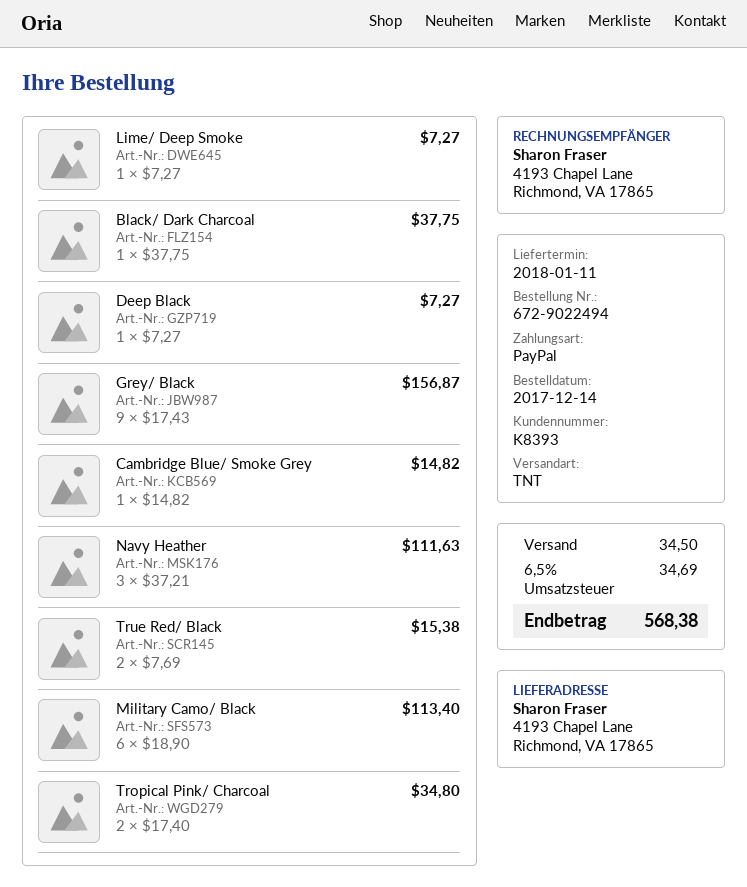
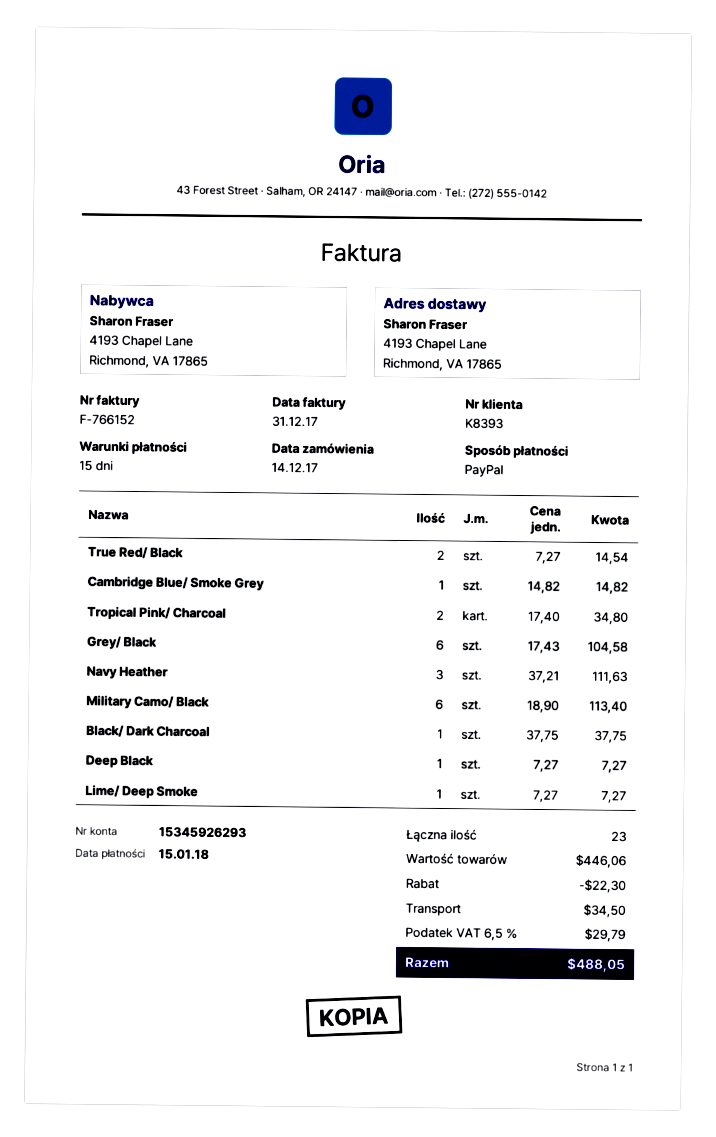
Grey/ Black: 9 x 17.43 = 156.87 -> 6 x 17.43 = 104.58
True Red/ Black: 2 x 7.69 = 15.38 -> 2 x 7.27 = 14.54
discount: none -> 22.30
tax: 6.5% = 34.69 -> 6.5% = 29.79
total: 568.38 -> 488.05

